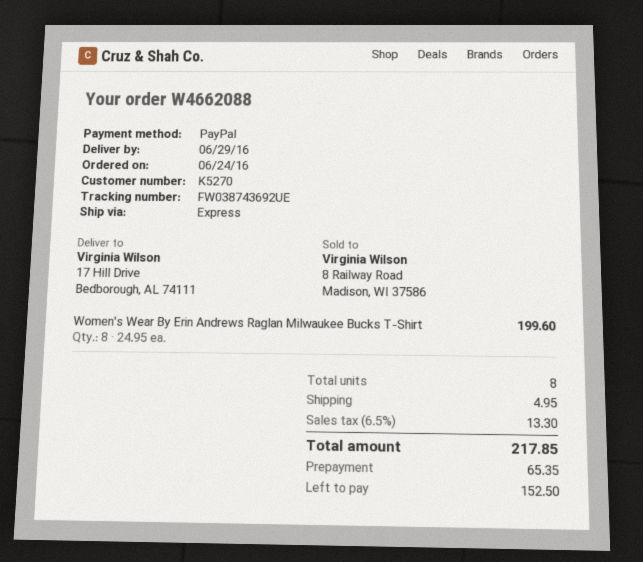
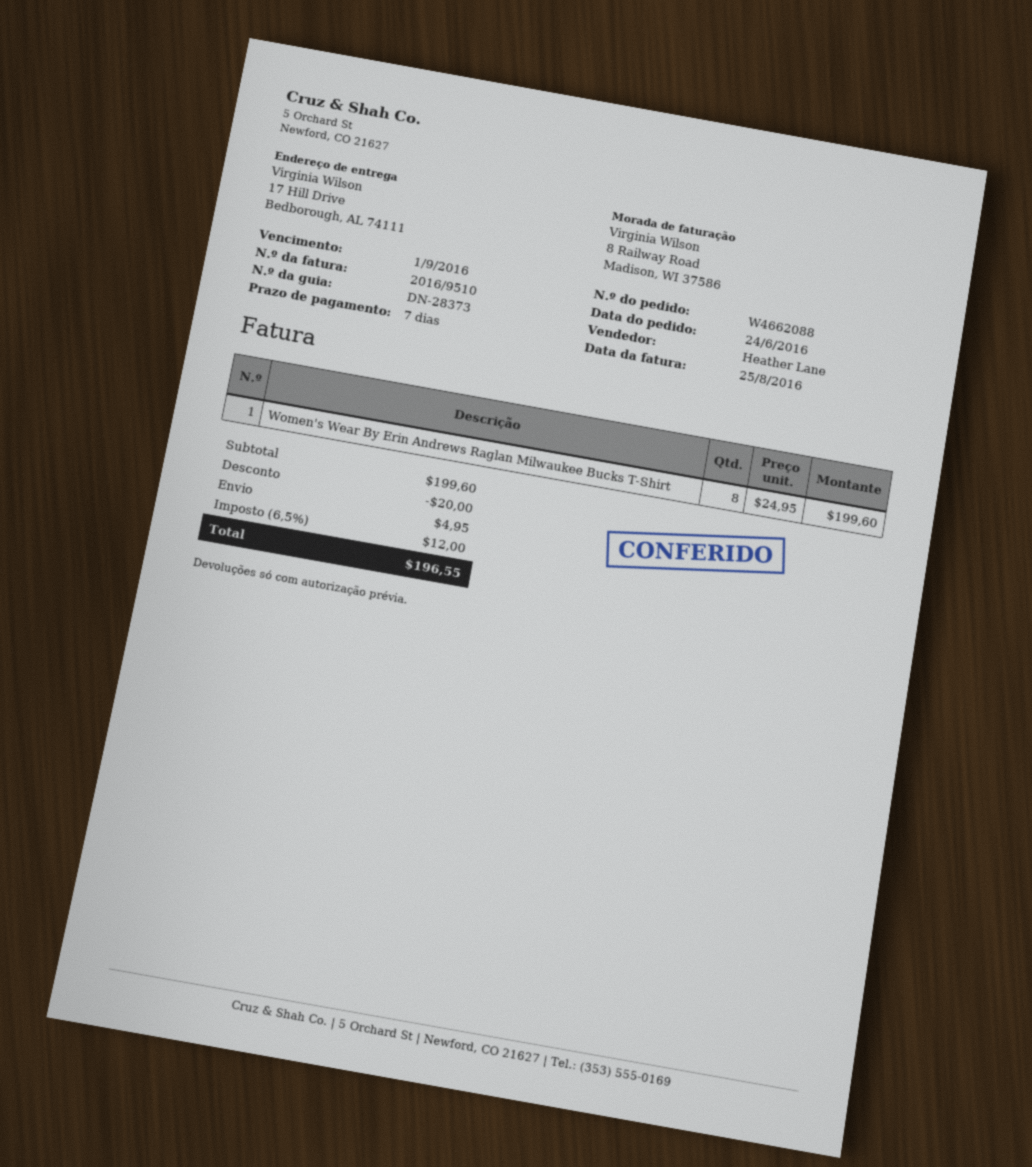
discount: none -> 20.00
tax: 6.5% = 13.30 -> 6.5% = 12.00
total: 217.85 -> 196.55

